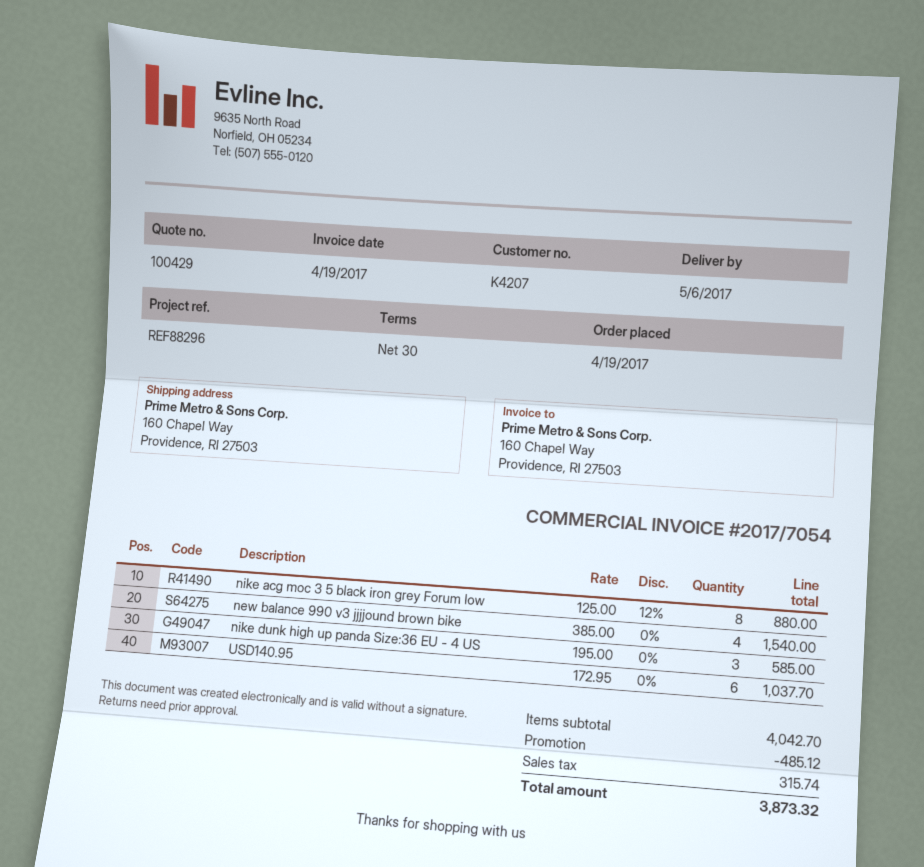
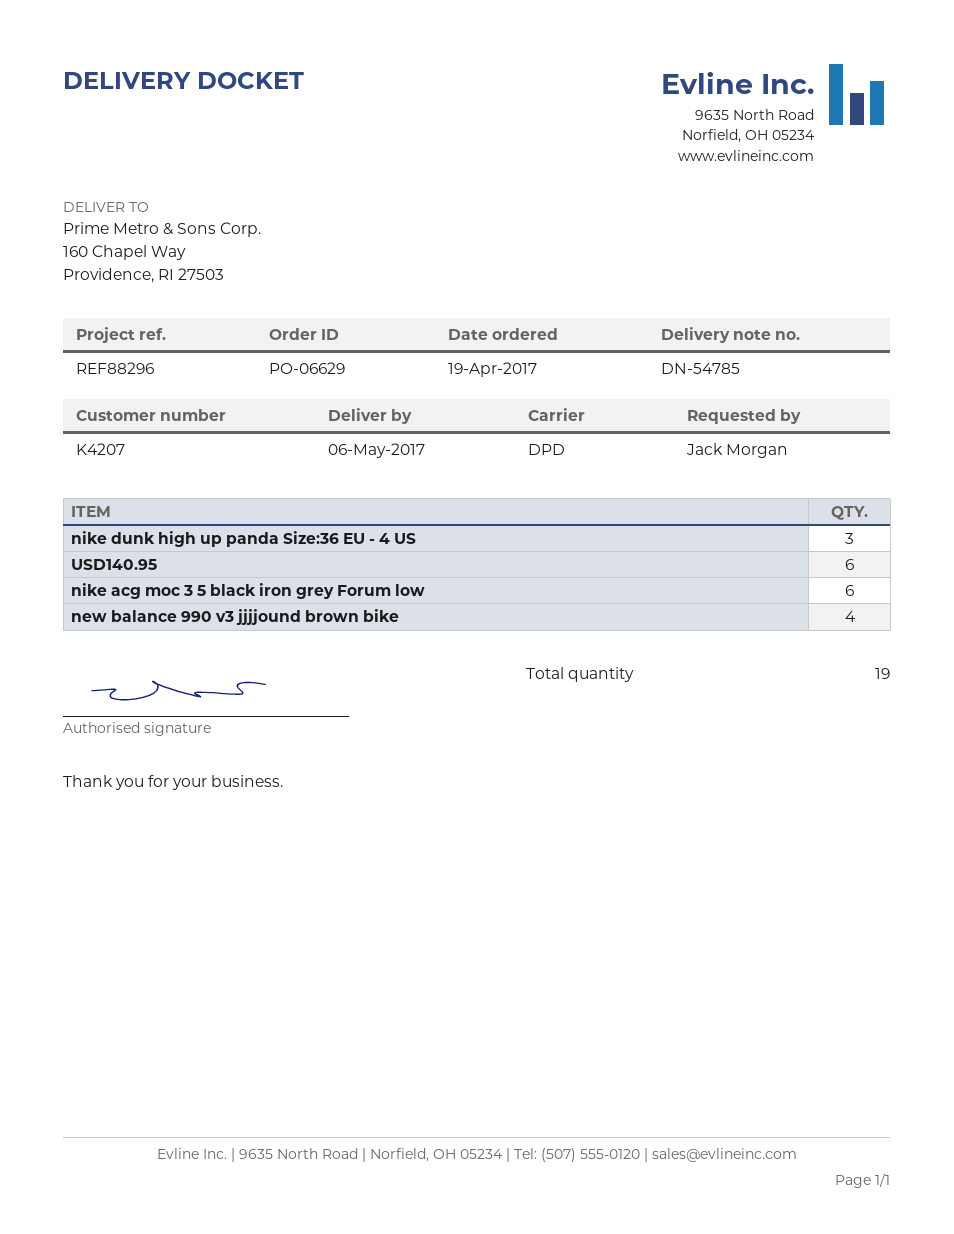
nike acg moc 3 5 black iron grey Forum low: 8 -> 6

